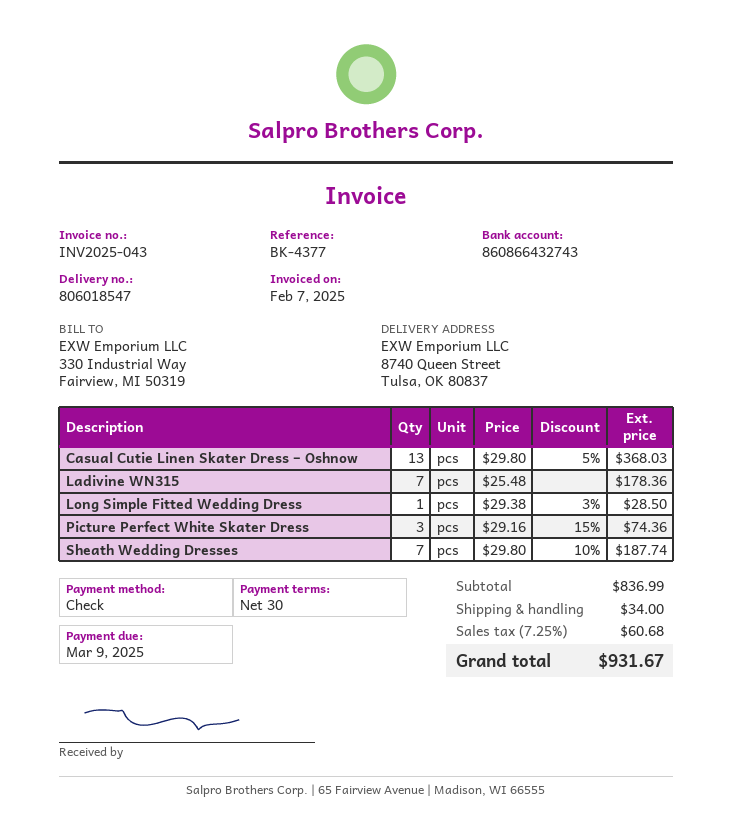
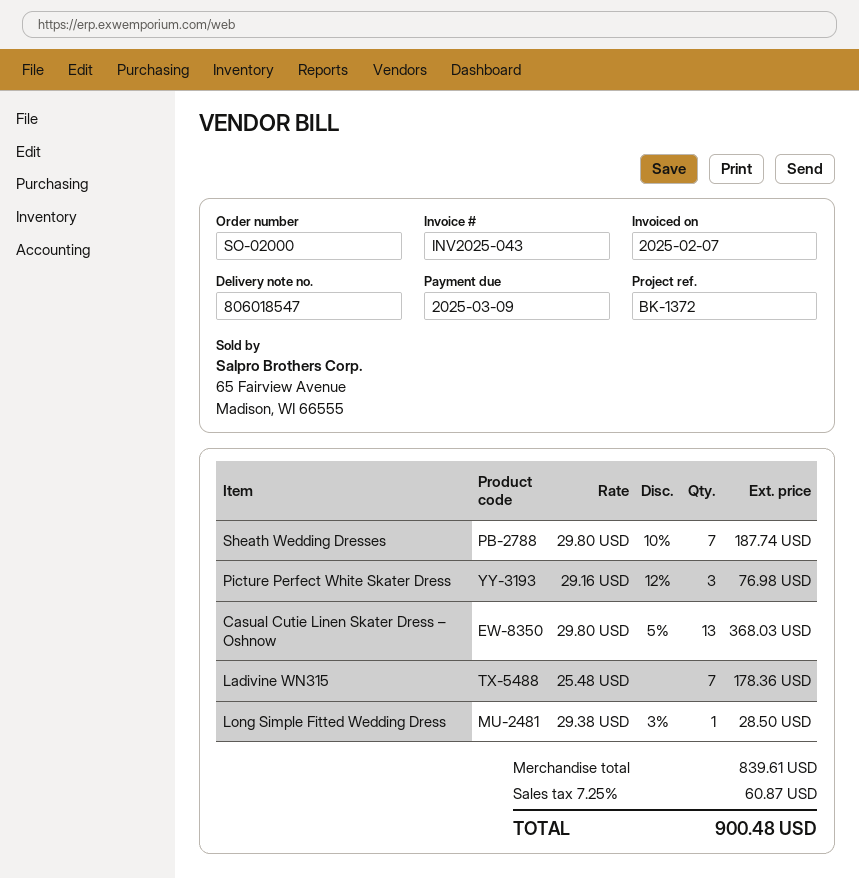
reference: BK-4377 -> BK-1372
Picture Perfect White Skater Dress: 3 x 29.16 - 15% = 74.36 -> 3 x 29.16 - 12% = 76.98
subtotal: 836.99 -> 839.61
shipping: 34.00 -> none
tax: 7.25% = 60.68 -> 7.25% = 60.87
total: 931.67 -> 900.48

